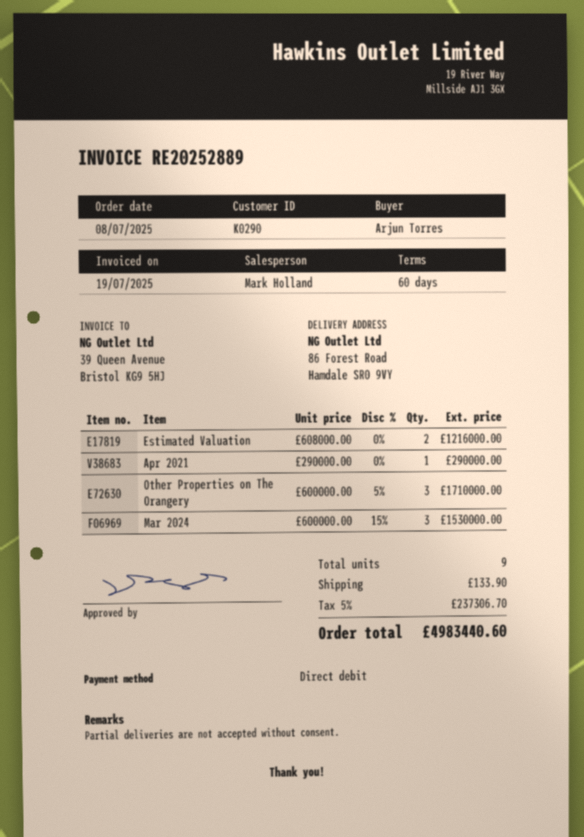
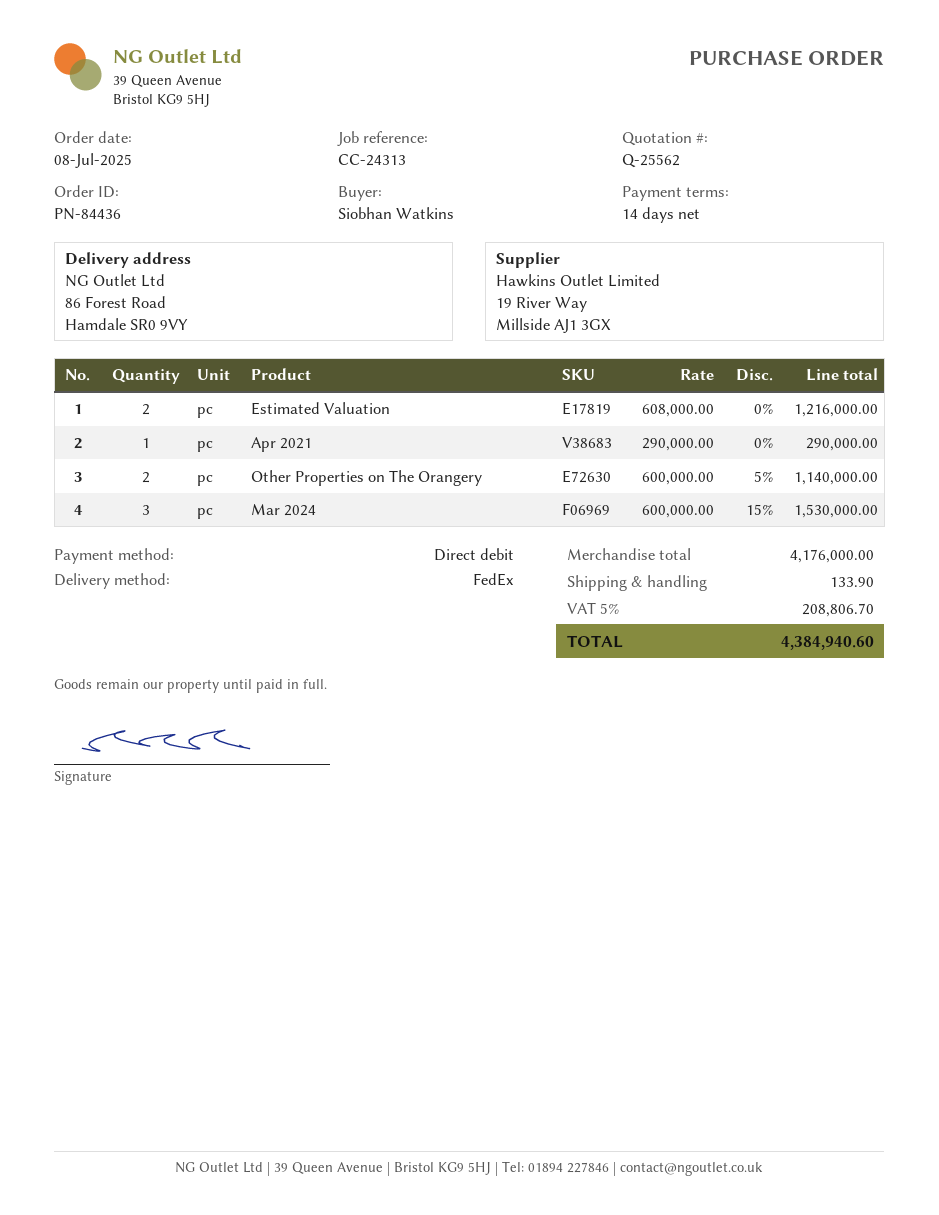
payment terms: 60 days -> 14 days
ordered by: Arjun Torres -> Siobhan Watkins
Other Properties on The Orangery: 3 x 600000.00 - 5% = 1710000.00 -> 2 x 600000.00 - 5% = 1140000.00
tax: 5% = 237306.70 -> 5% = 208806.70
total: 4983440.60 -> 4384940.60

